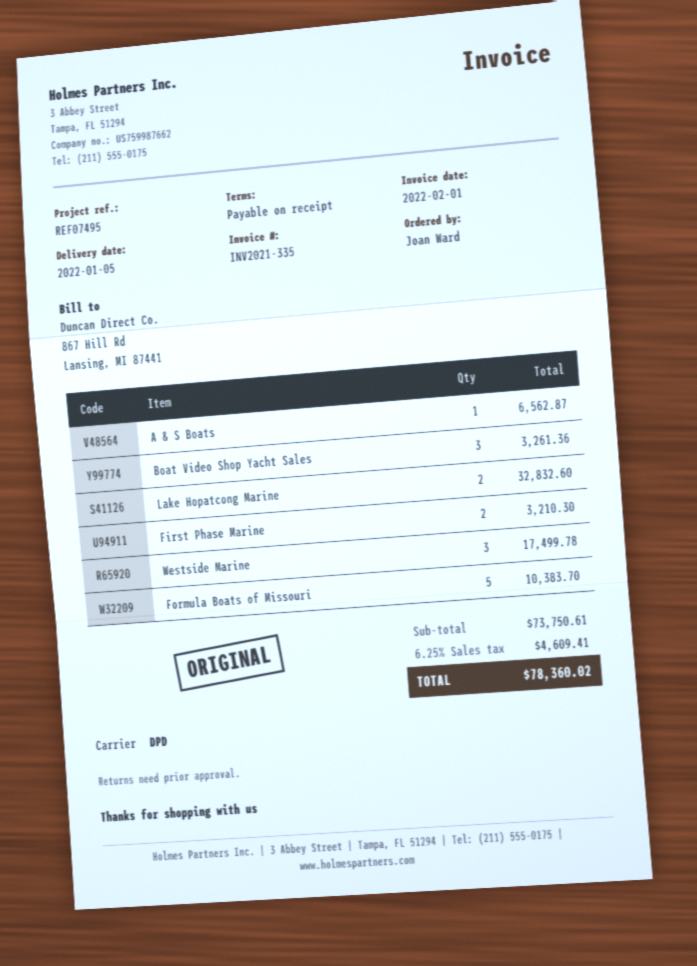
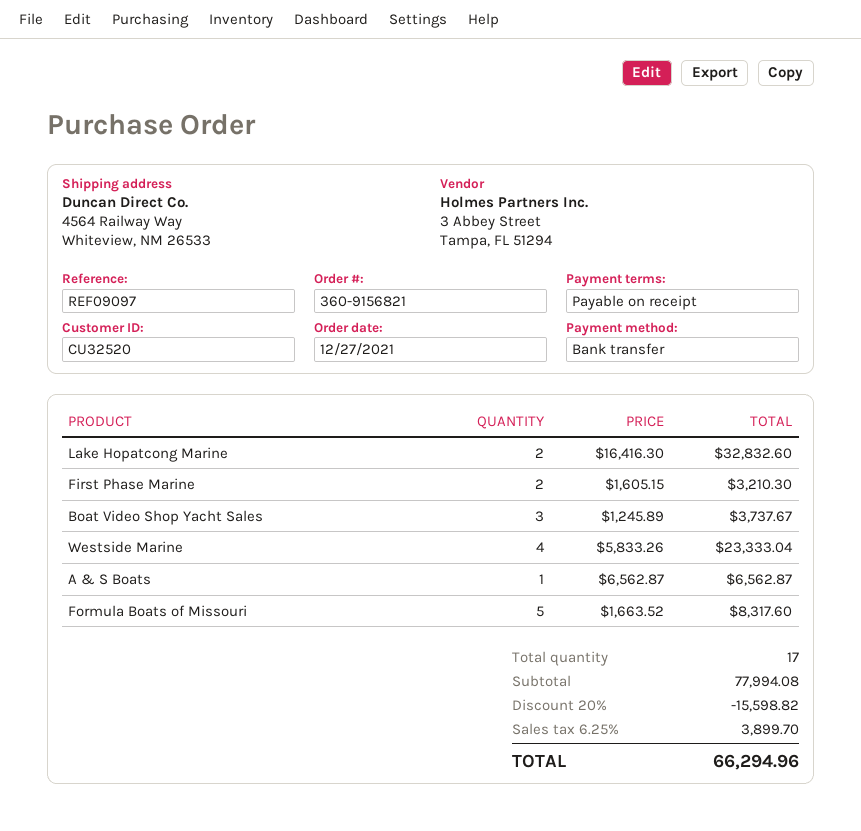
reference: REF07495 -> REF09097
Boat Video Shop Yacht Sales: 3 for 3261.36 -> 3 for 3737.67
Westside Marine: 3 for 17499.78 -> 4 for 23333.04
Formula Boats of Missouri: 5 for 10383.70 -> 5 for 8317.60
subtotal: 73750.61 -> 77994.08
discount: none -> 20% = 15598.82
tax: 6.25% = 4609.41 -> 6.25% = 3899.70
total: 78360.02 -> 66294.96

